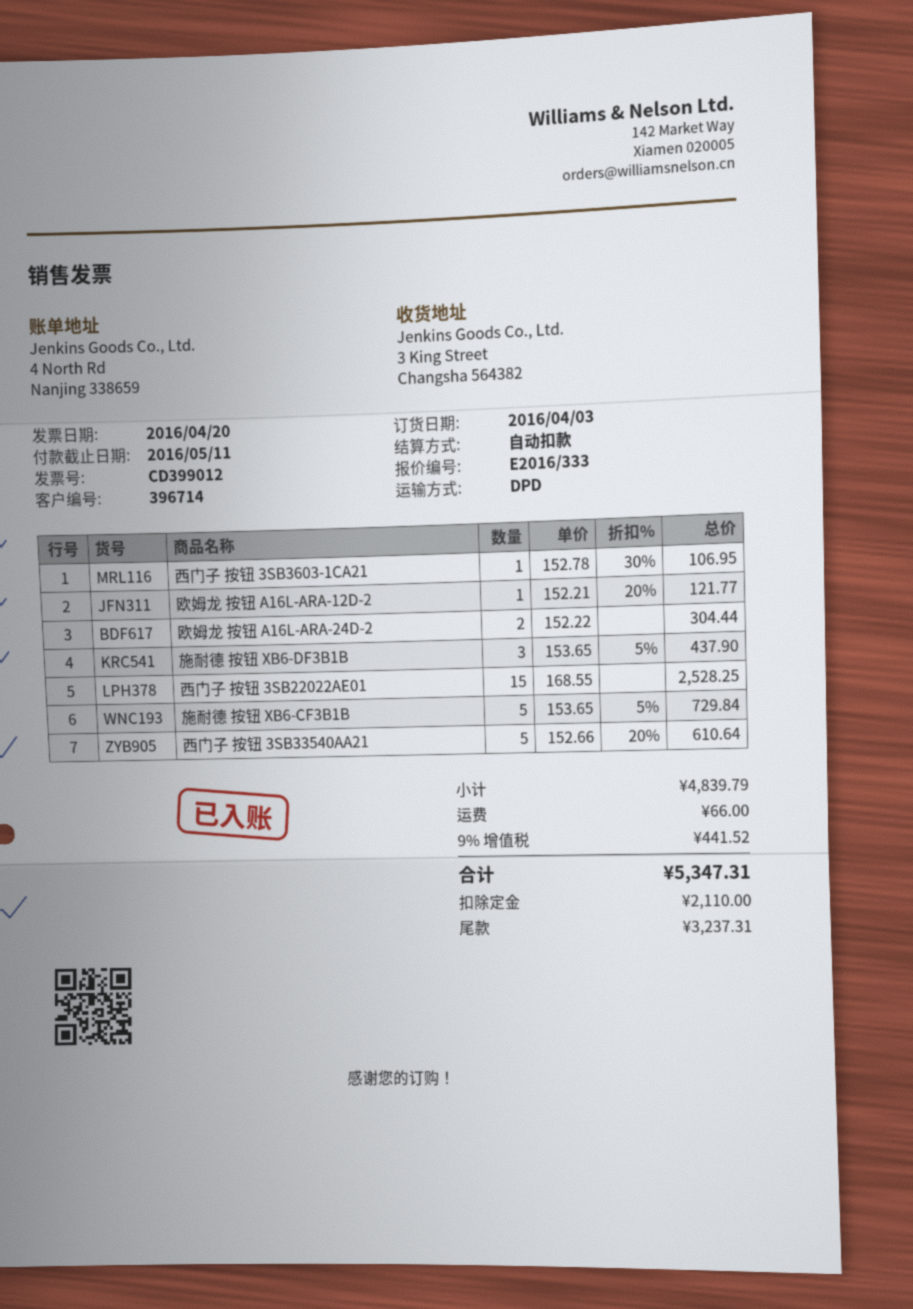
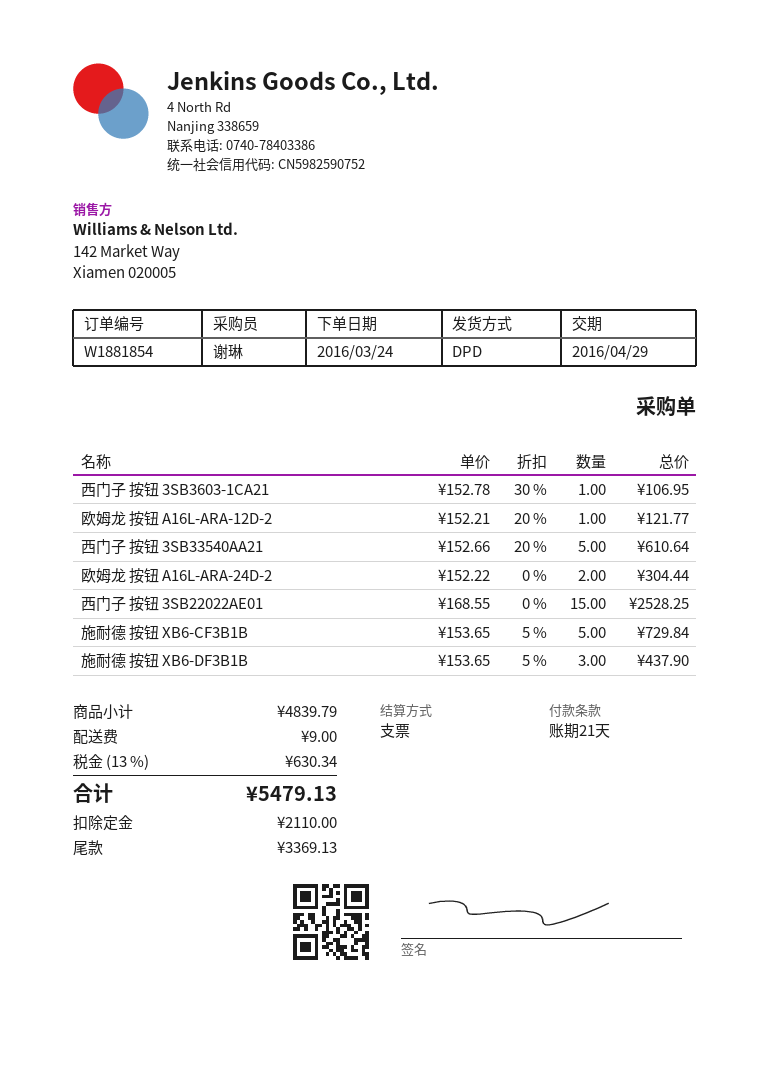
order date: 2016-04-03 -> 2016-03-24
payment method: direct debit -> cheque
shipping: 66.00 -> 9.00
tax: 9% = 441.52 -> 13% = 630.34
total: 5347.31 -> 5479.13
balance: 3237.31 -> 3369.13

